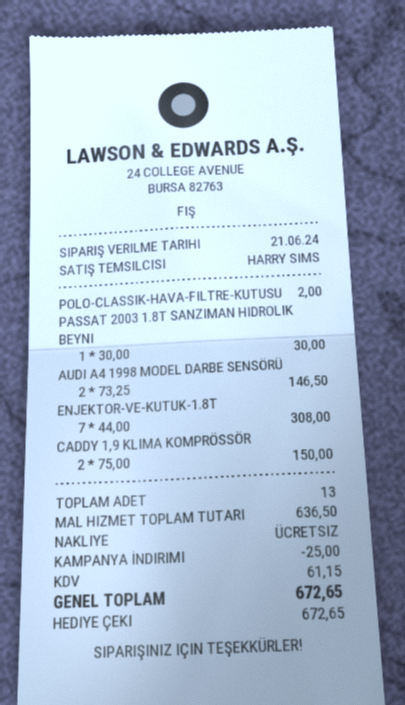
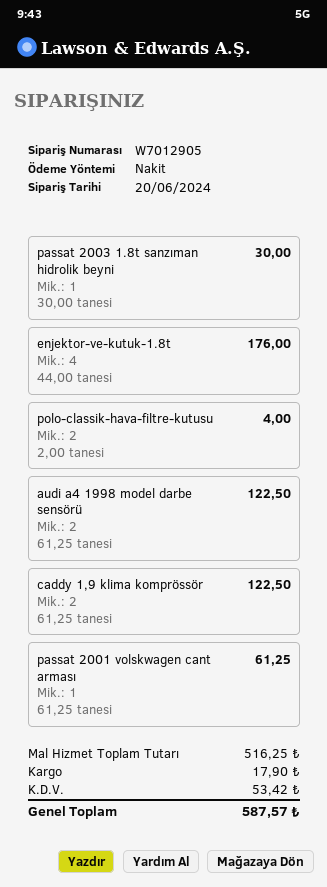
order date: 2024-06-21 -> 2024-06-20
payment method: gift card -> cash
POLO-CLASSIK-HAVA-FILTRE-KUTUSU: 1 x 2.00 = 2.00 -> 2 x 2.00 = 4.00
AUDI A4 1998 MODEL DARBE SENSÖRÜ: 2 x 73.25 = 146.50 -> 2 x 61.25 = 122.50
ENJEKTOR-VE-KUTUK-1.8T: 7 x 44.00 = 308.00 -> 4 x 44.00 = 176.00
CADDY 1,9 KLIMA KOMPRÖSSÖR: 2 x 75.00 = 150.00 -> 2 x 61.25 = 122.50
passat 2001 volskwagen cant arması: none -> 1 x 61.25 = 61.25
subtotal: 636.50 -> 516.25
discount: 25.00 -> none
shipping: 0.00 -> 17.90
tax: 61.15 -> 53.42
total: 672.65 -> 587.57

